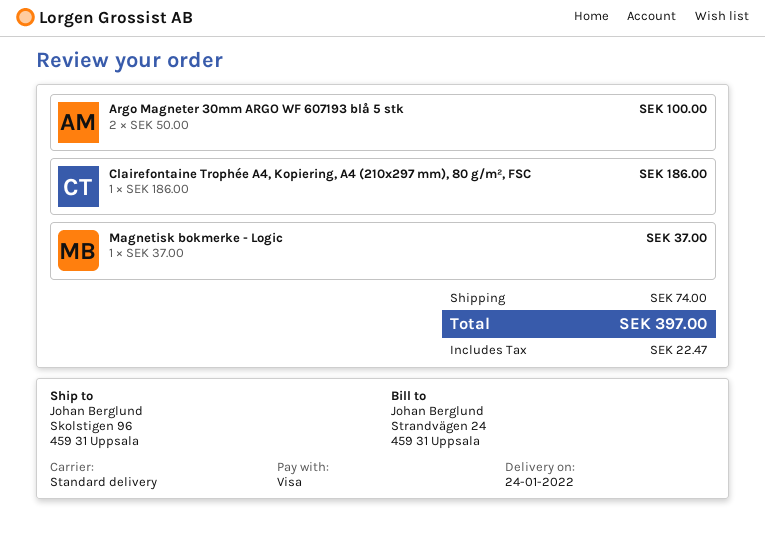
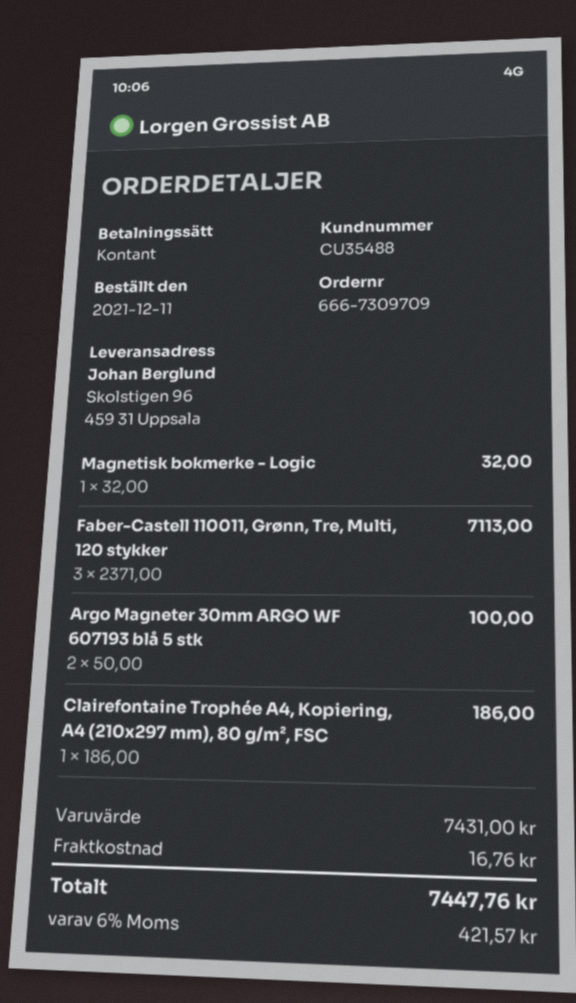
payment method: Visa -> cash
Magnetisk bokmerke - Logic: 1 x 37.00 = 37.00 -> 1 x 32.00 = 32.00
Faber-Castell 110011, Grønn, Tre, Multi, 120 stykker: none -> 3 x 2371.00 = 7113.00
shipping: 74.00 -> 16.76
tax: 22.47 -> 421.57
total: 397.00 -> 7447.76

